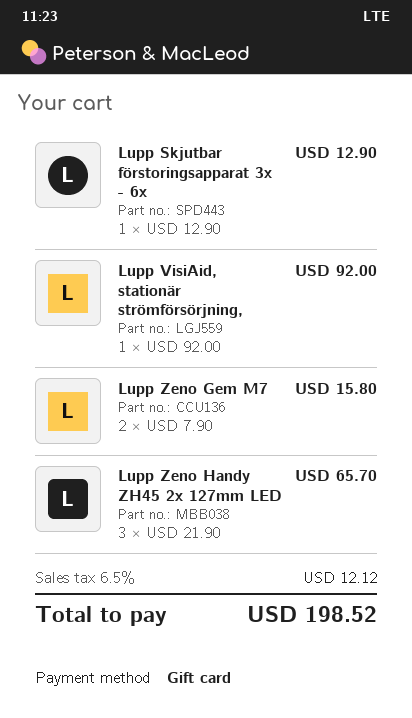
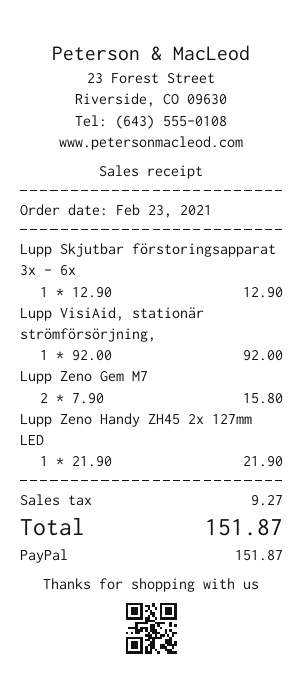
payment method: gift card -> PayPal
Lupp Zeno Handy ZH45 2x 127mm LED: 3 x 21.90 = 65.70 -> 1 x 21.90 = 21.90
tax: 12.12 -> 9.27
total: 198.52 -> 151.87

